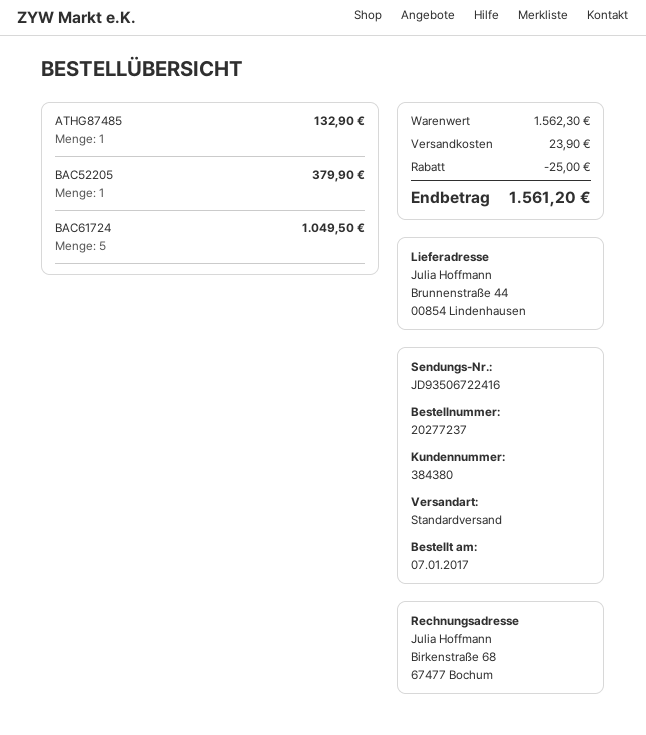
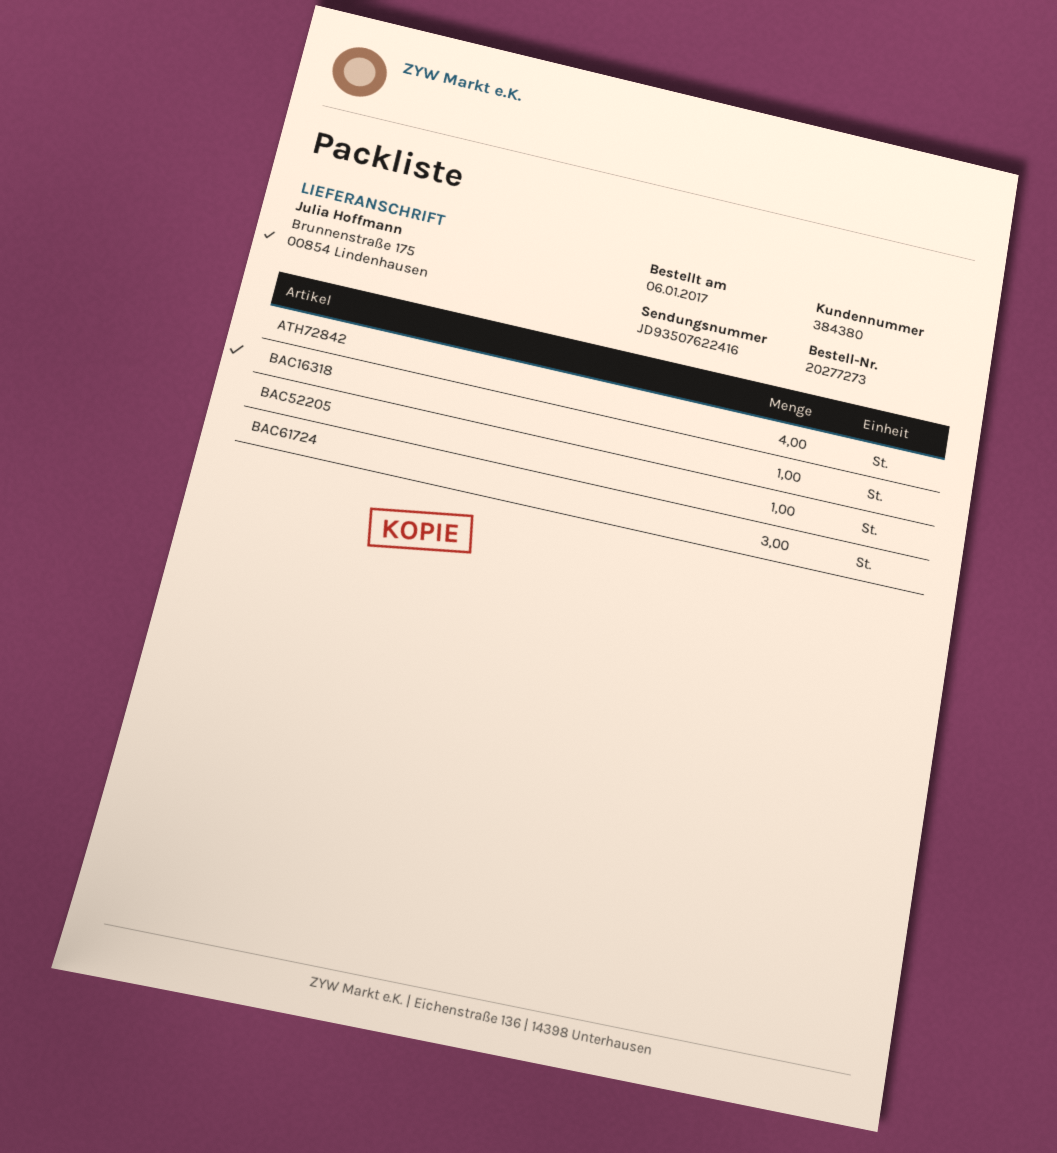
order number: 20277237 -> 20277273
order date: 2017-01-07 -> 2017-01-06
tracking number: JD93506722416 -> JD93507622416
ship to: Brunnenstraße 44, 00854 Lindenhausen -> Brunnenstraße 175, 00854 Lindenhausen
ATHG87485: 1 -> none
BAC61724: 5 -> 3
ATH72842: none -> 4
BAC16318: none -> 1

